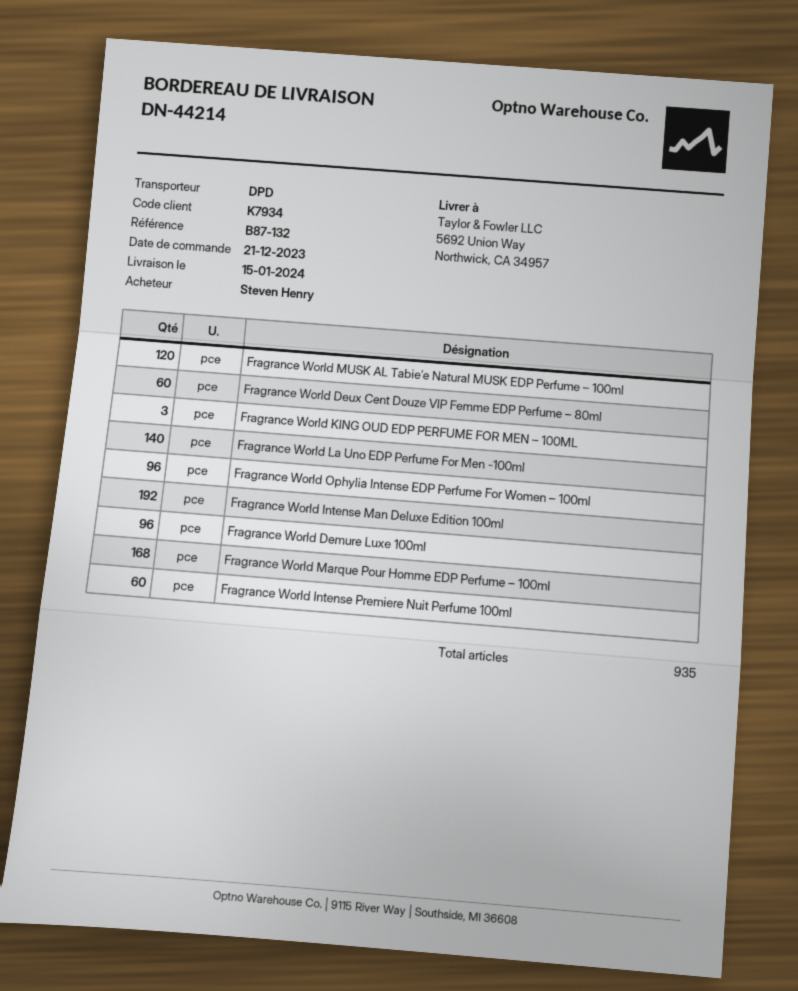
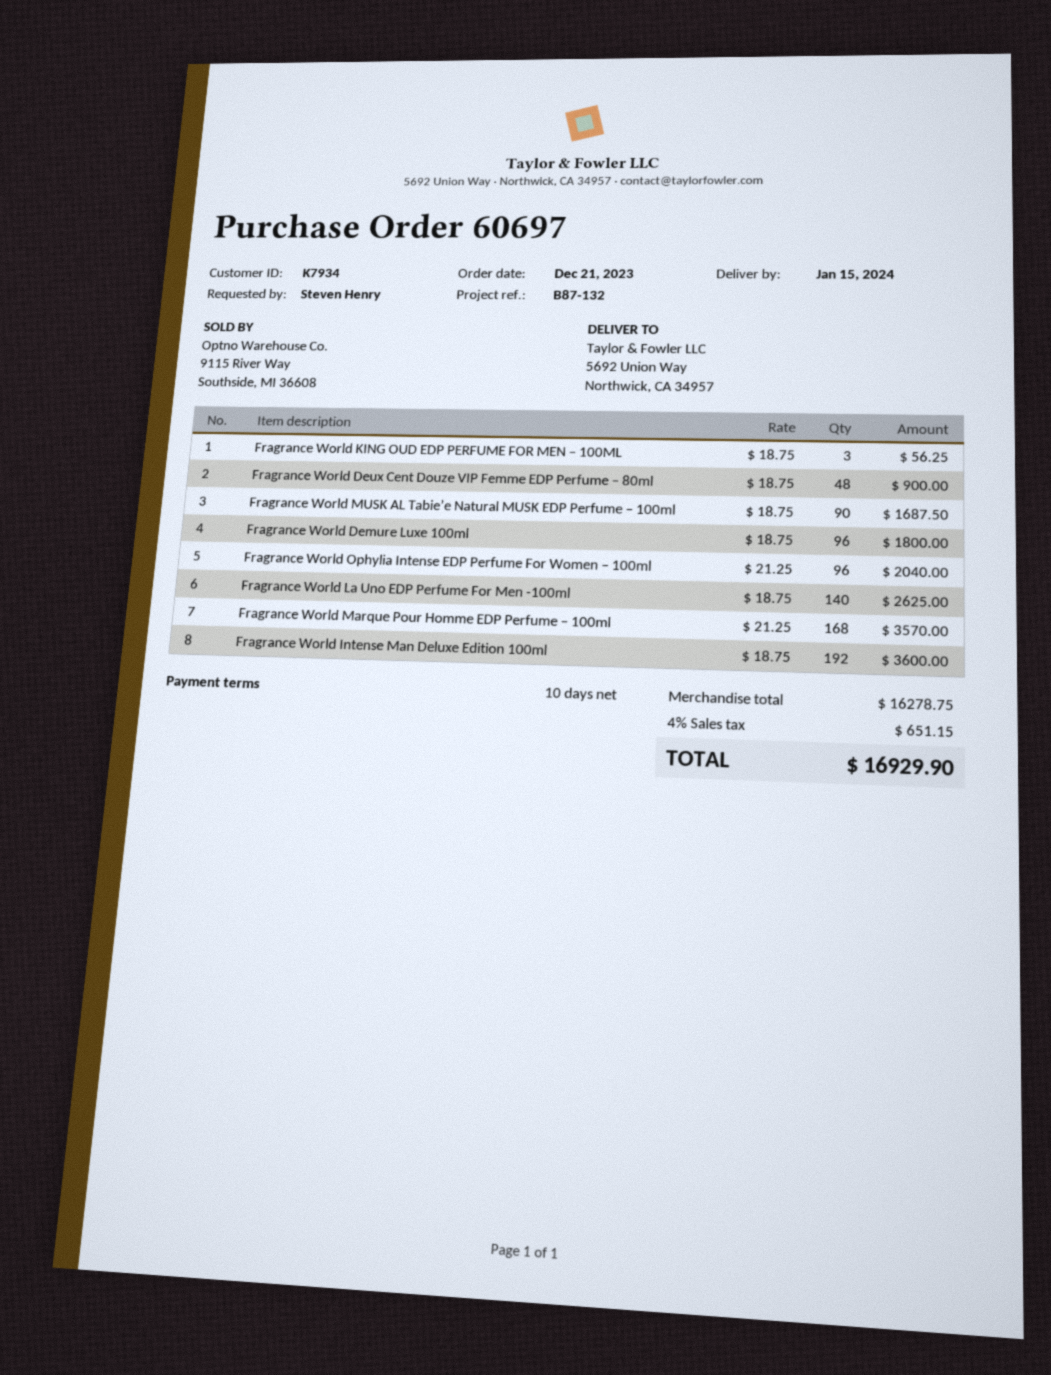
Fragrance World MUSK AL Tabie’e Natural MUSK EDP Perfume – 100ml: 120 -> 90
Fragrance World Deux Cent Douze VIP Femme EDP Perfume – 80ml: 60 -> 48
Fragrance World Intense Premiere Nuit Perfume 100ml: 60 -> none

